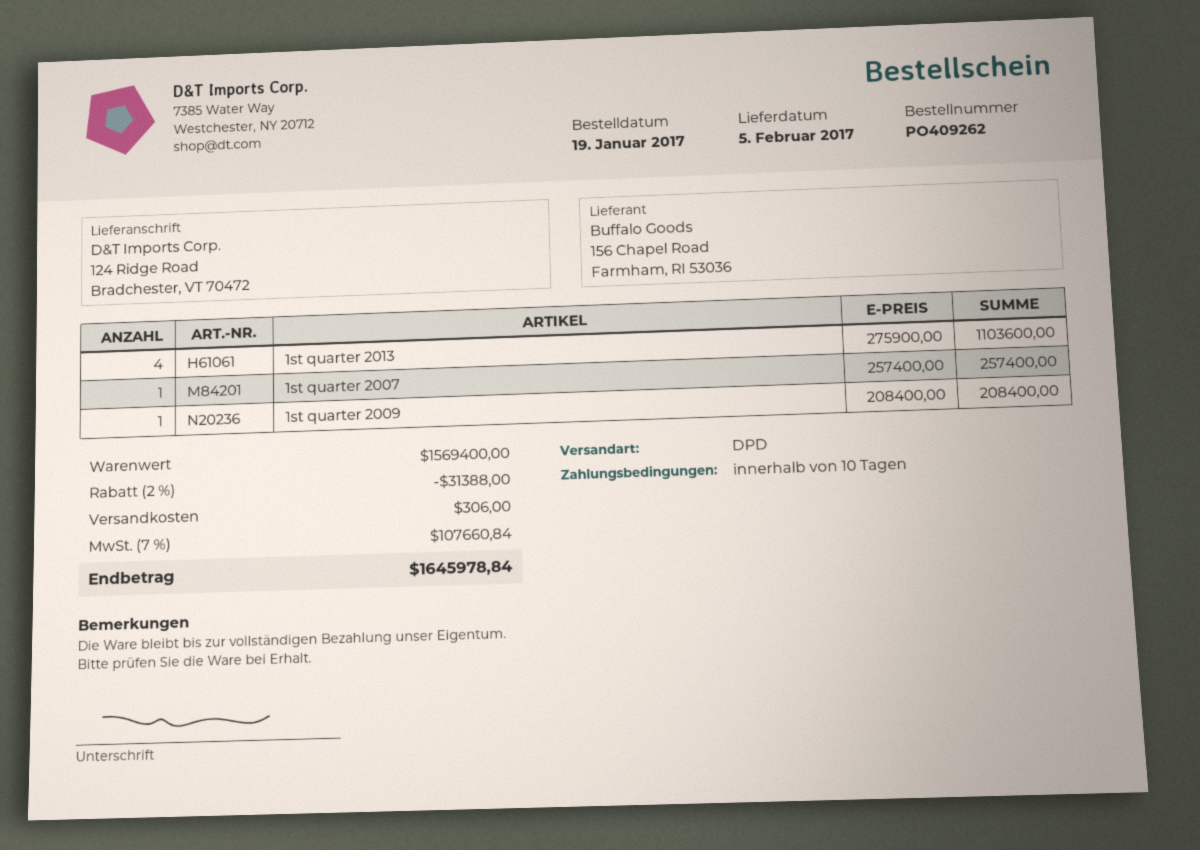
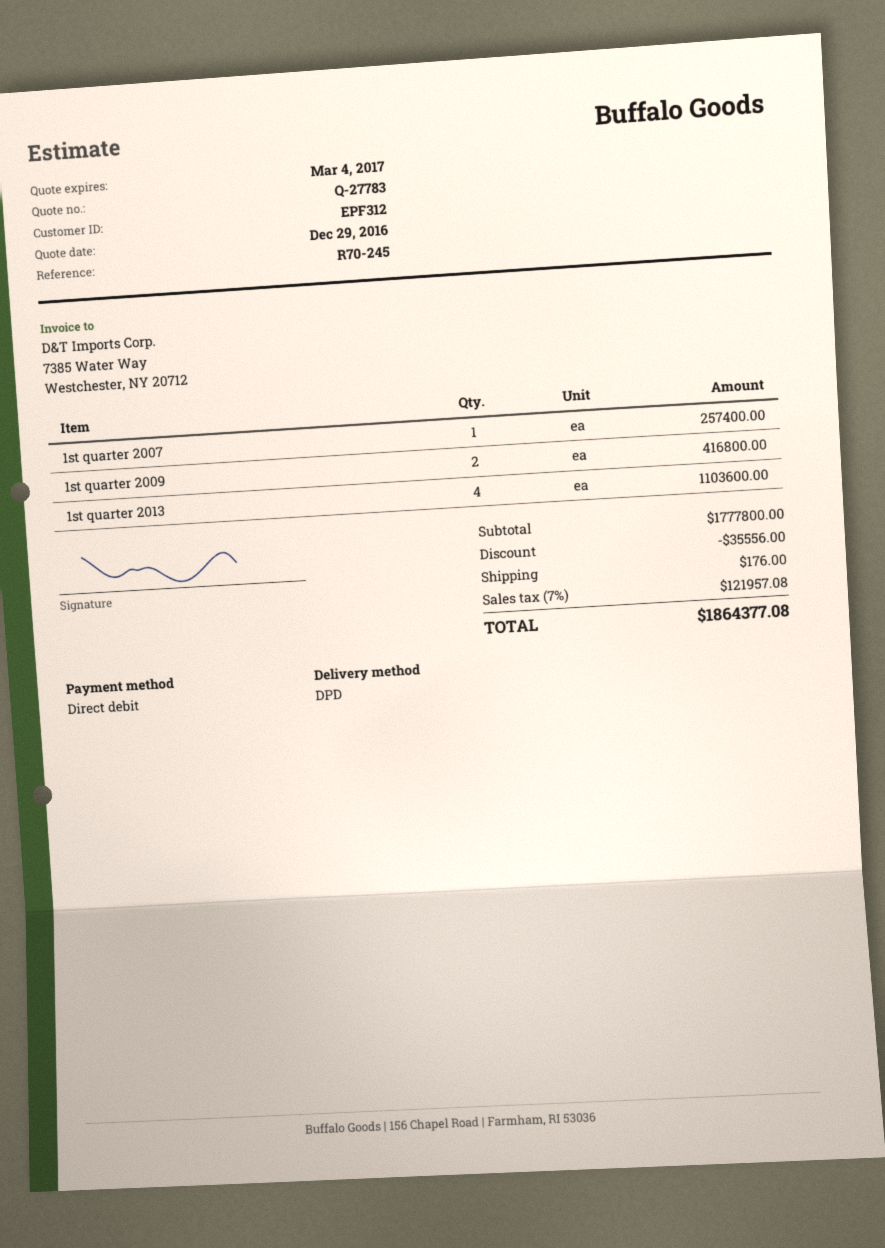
1st quarter 2009: 1 for 208400.00 -> 2 for 416800.00
subtotal: 1569400.00 -> 1777800.00
discount: 31388.00 -> 35556.00
shipping: 306.00 -> 176.00
tax: 7% = 107660.84 -> 7% = 121957.08
total: 1645978.84 -> 1864377.08

